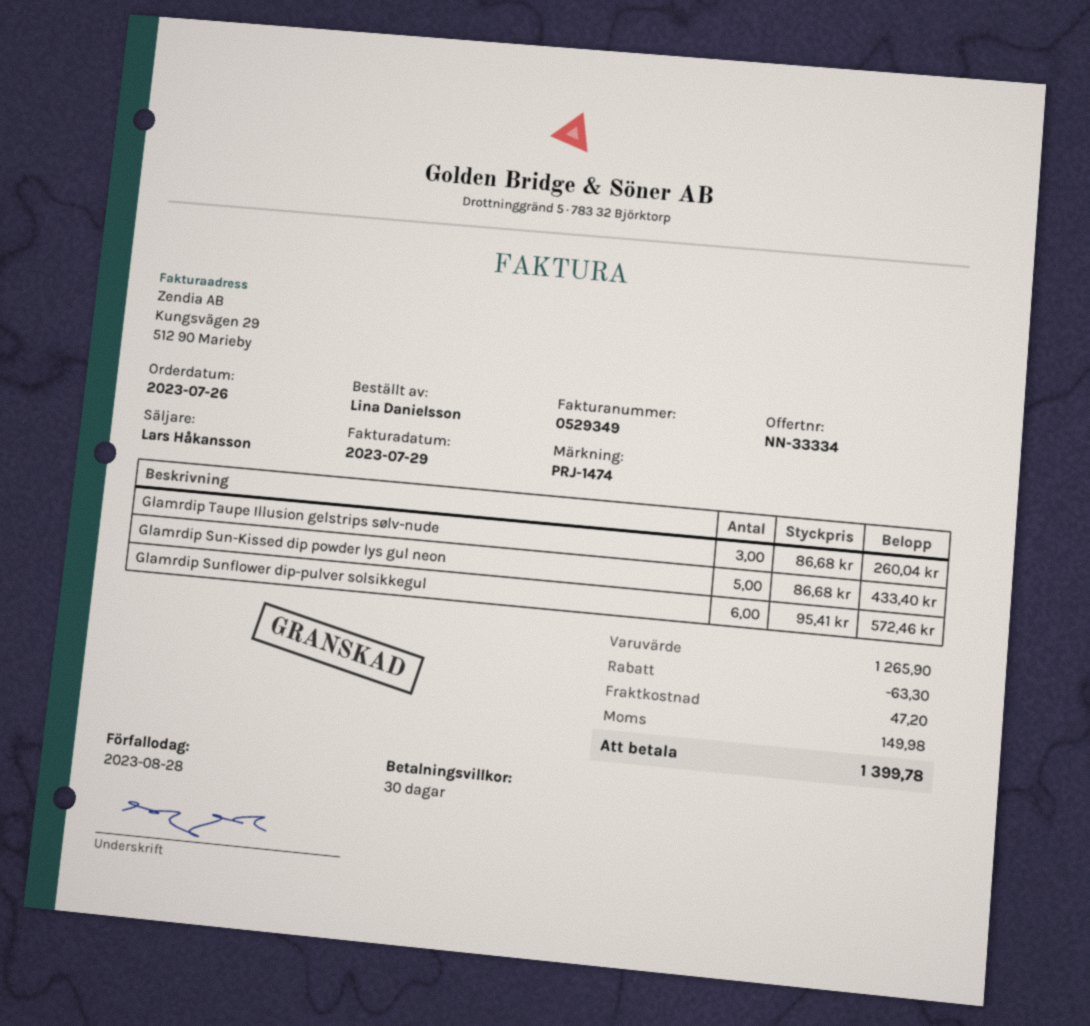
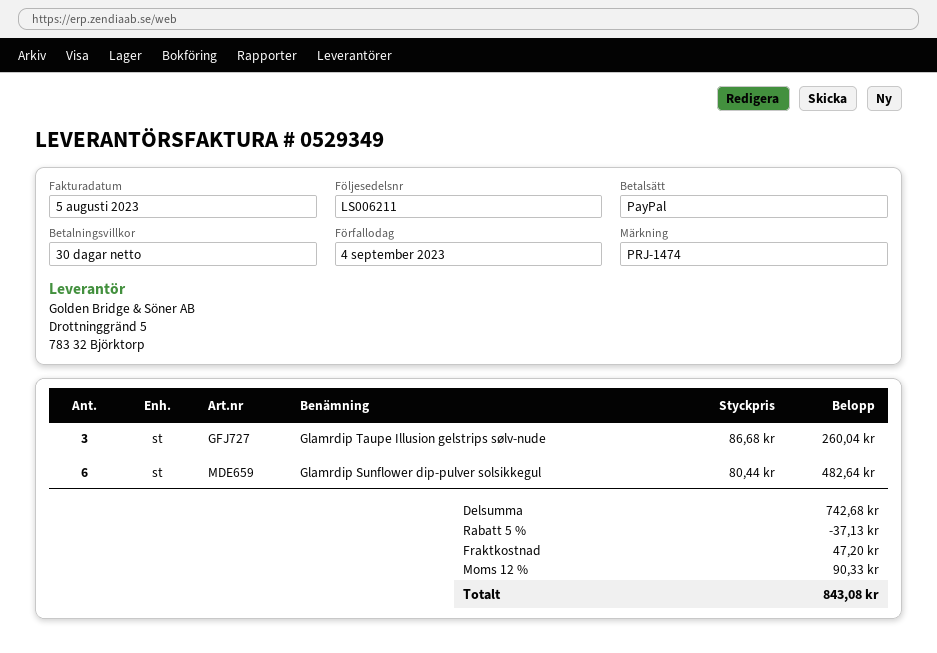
invoice date: 2023-07-29 -> 2023-08-05
due date: 2023-08-28 -> 2023-09-04
Glamrdip Sun-Kissed dip powder lys gul neon: 5 x 86.68 = 433.40 -> none
Glamrdip Sunflower dip-pulver solsikkegul: 6 x 95.41 = 572.46 -> 6 x 80.44 = 482.64
subtotal: 1265.90 -> 742.68
discount: 63.30 -> 37.13
tax: 149.98 -> 90.33
total: 1399.78 -> 843.08

